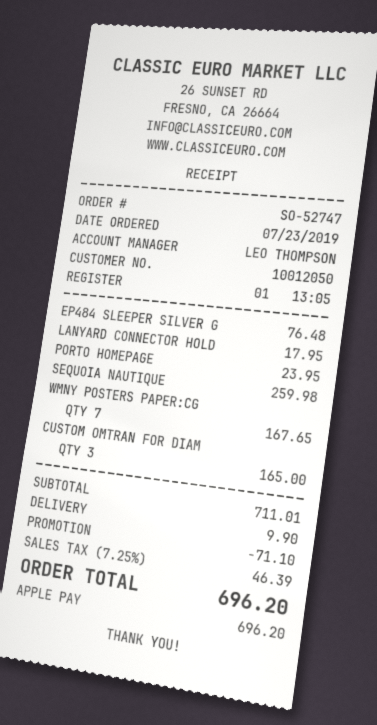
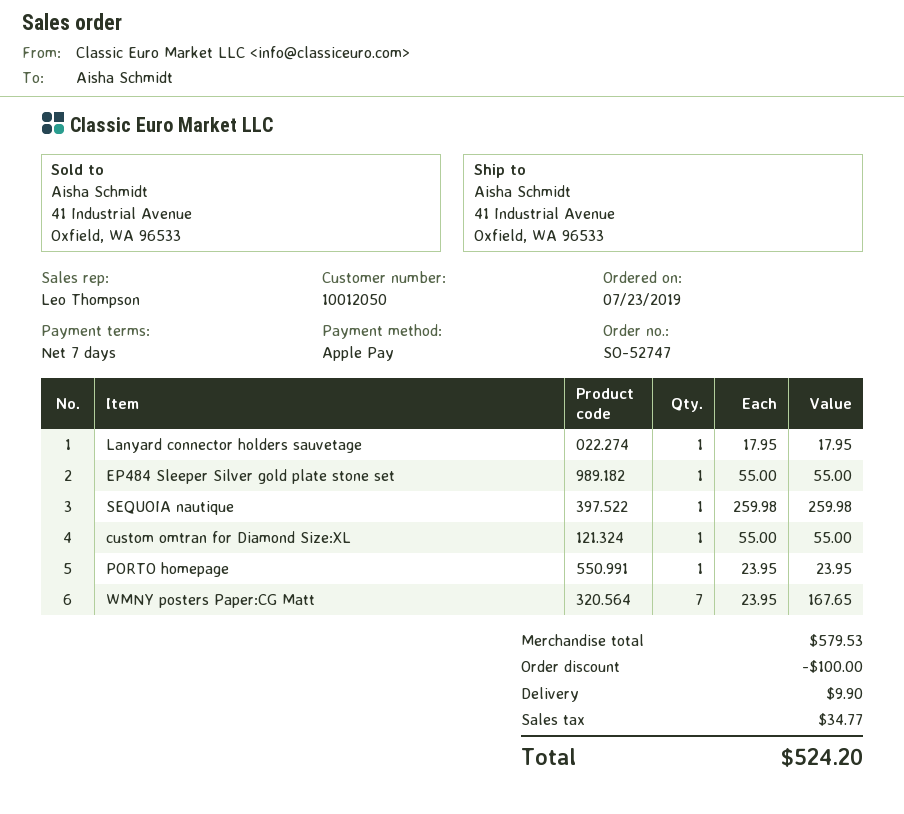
EP484 SLEEPER SILVER G: 1 for 76.48 -> 1 for 55.00
CUSTOM OMTRAN FOR DIAM: 3 for 165.00 -> 1 for 55.00
subtotal: 711.01 -> 579.53
discount: 71.10 -> 100.00
tax: 46.39 -> 34.77
total: 696.20 -> 524.20

